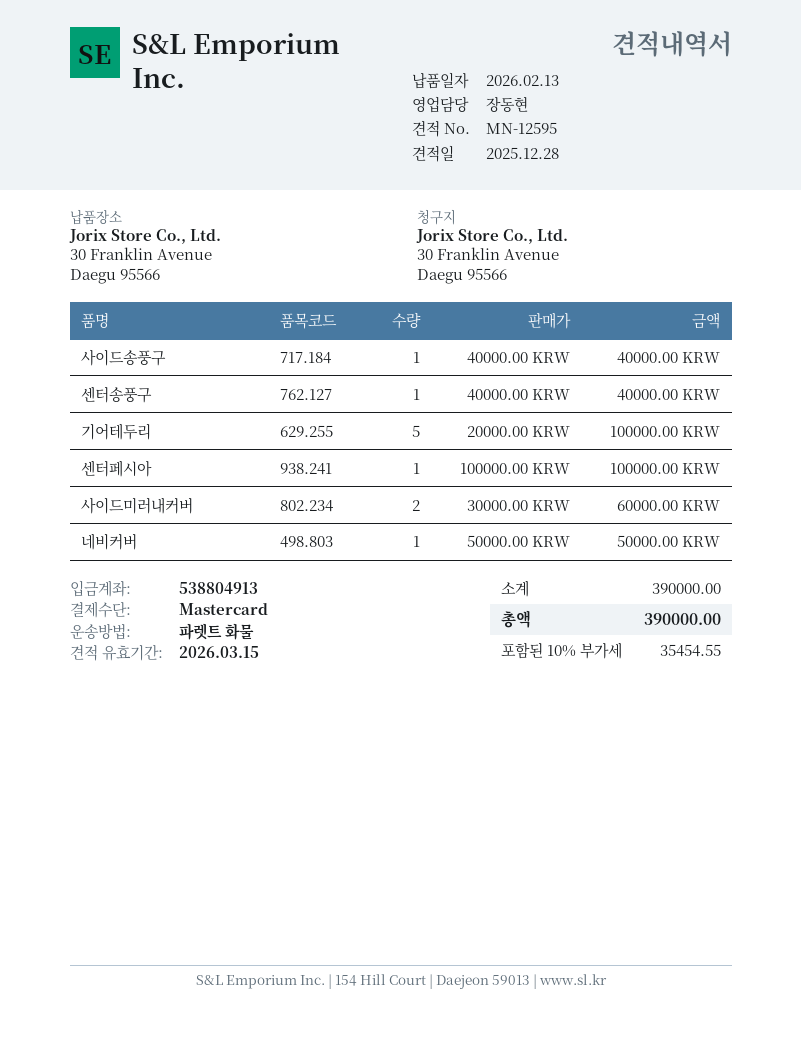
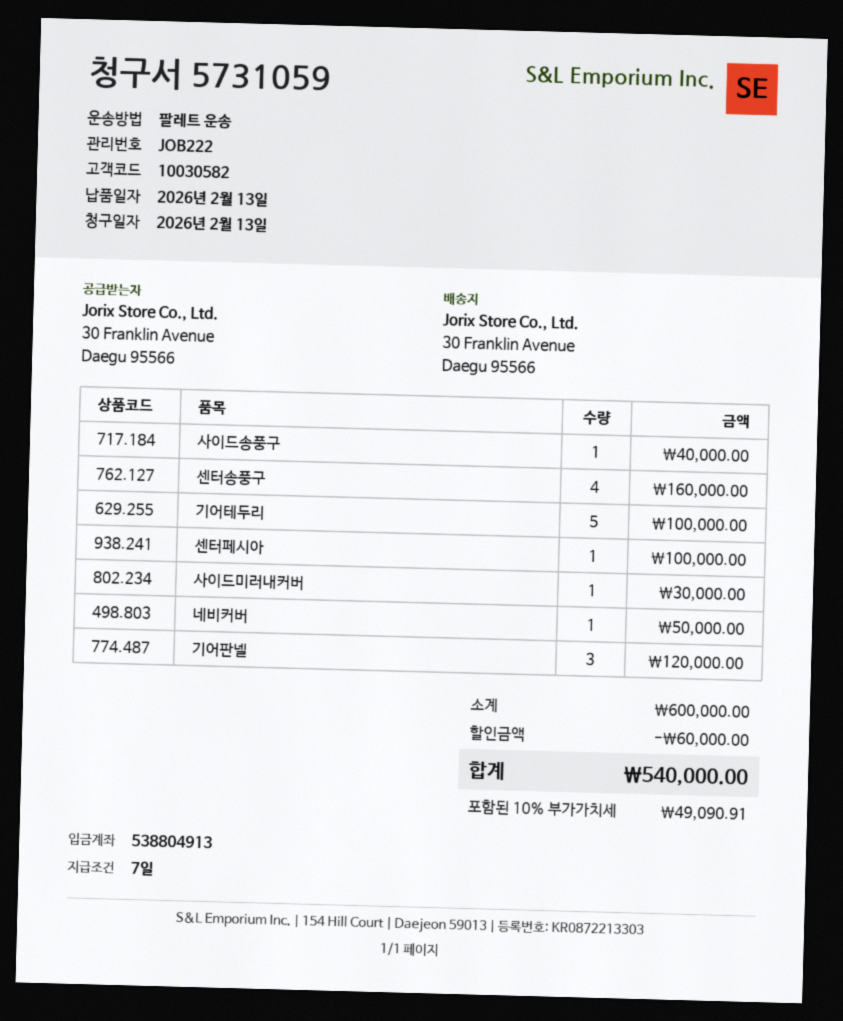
센터송풍구: 1 for 40000.00 -> 4 for 160000.00
사이드미러내커버: 2 for 60000.00 -> 1 for 30000.00
기어판넬: none -> 3 for 120000.00
subtotal: 390000.00 -> 600000.00
discount: none -> 60000.00
tax: 10% = 35454.55 -> 10% = 49090.91
total: 390000.00 -> 540000.00

